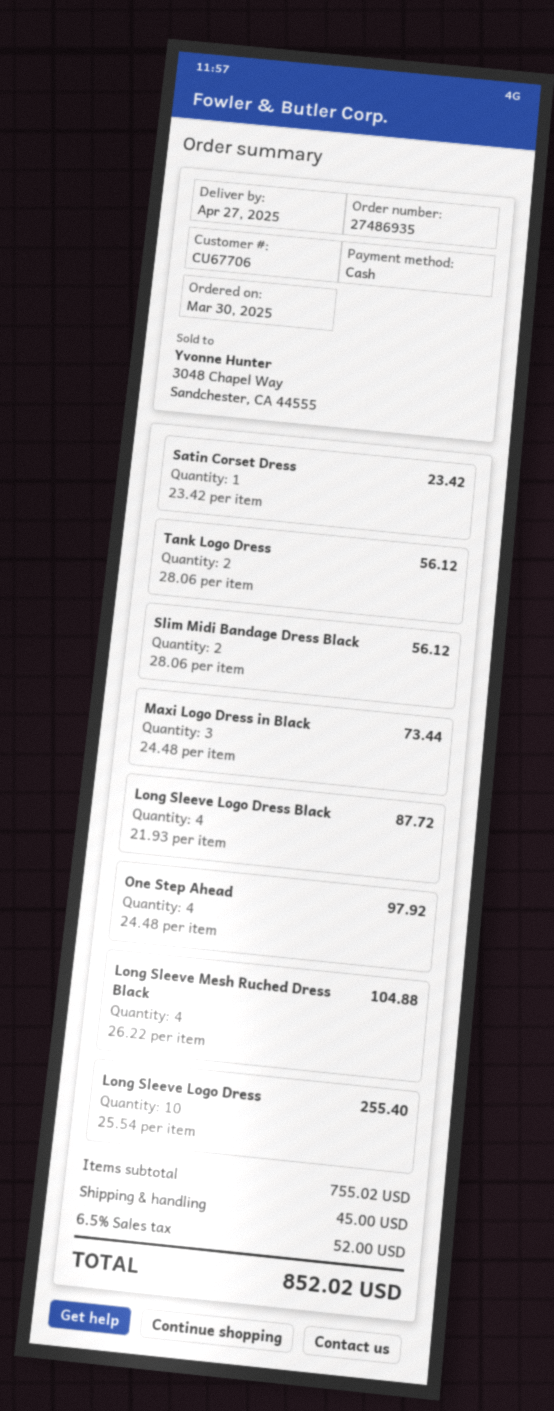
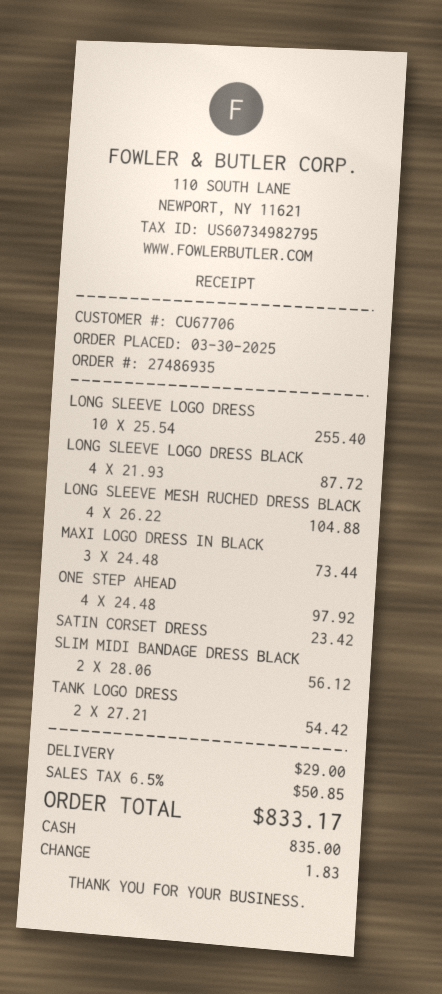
Tank Logo Dress: 2 x 28.06 = 56.12 -> 2 x 27.21 = 54.42
shipping: 45.00 -> 29.00
tax: 6.5% = 52.00 -> 6.5% = 50.85
total: 852.02 -> 833.17

